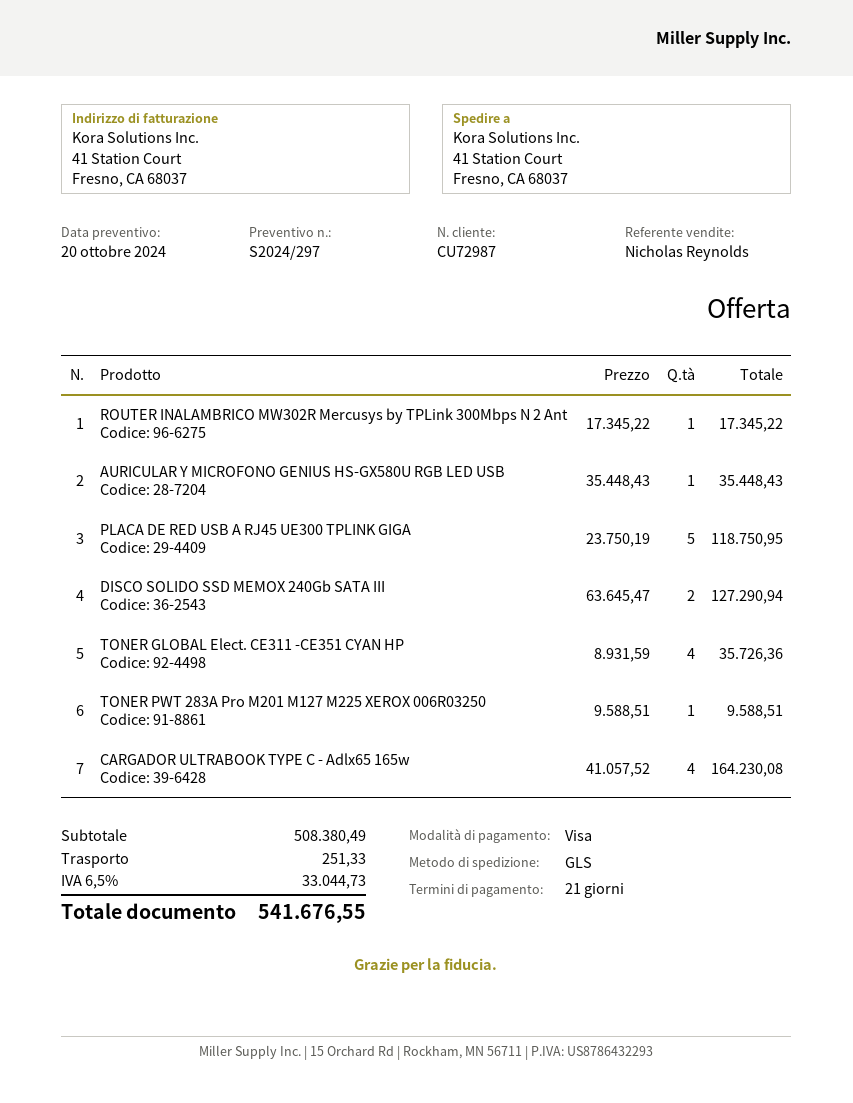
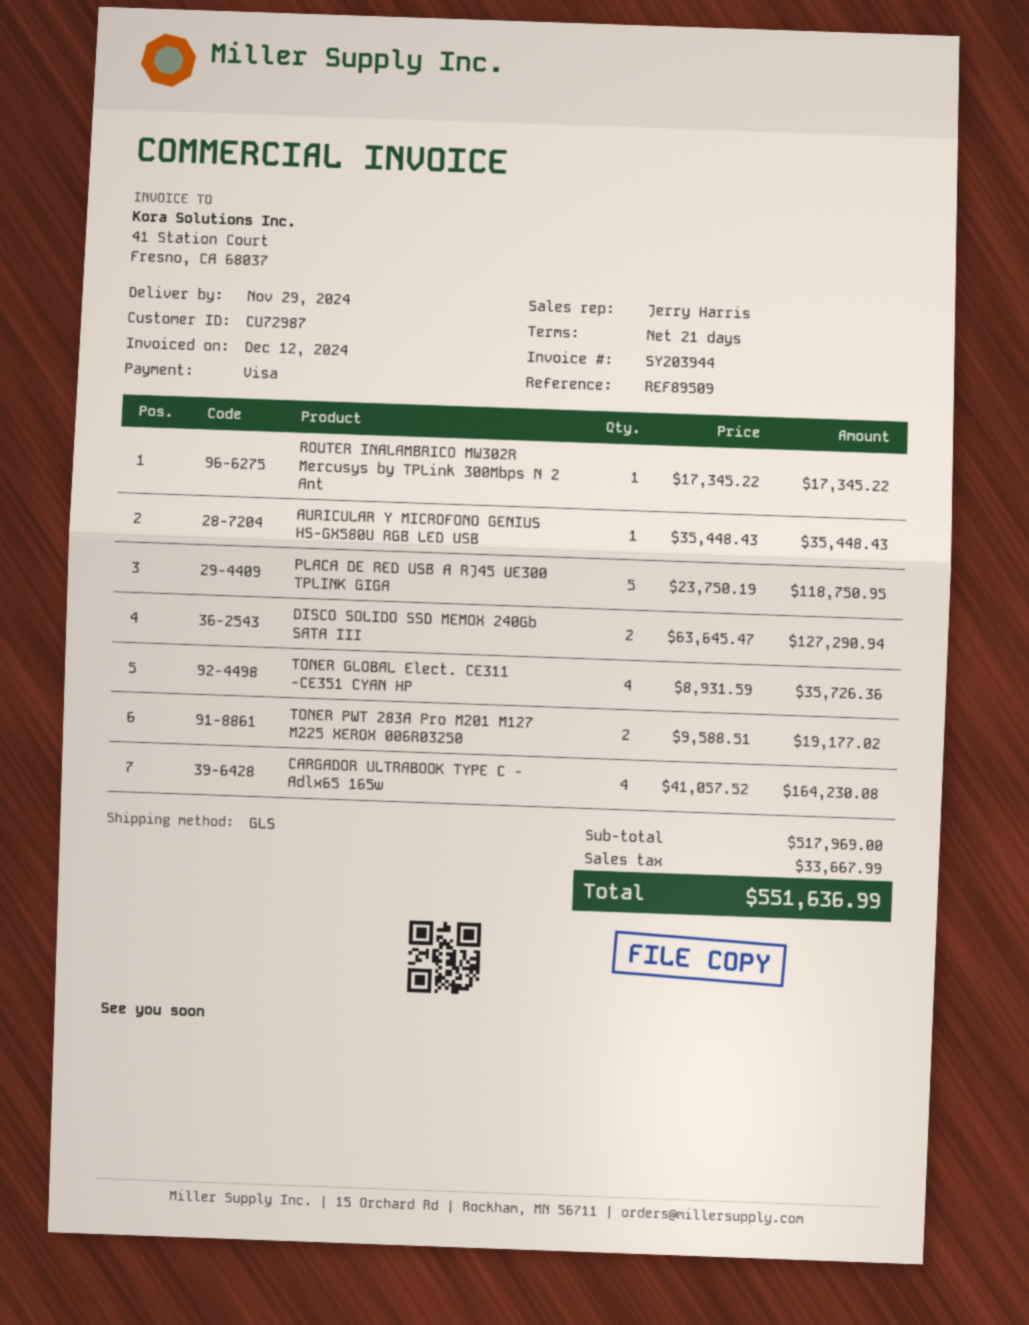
sales rep: Nicholas Reynolds -> Jerry Harris
TONER PWT 283A Pro M201 M127 M225 XEROX 006R03250: 1 x 9588.51 = 9588.51 -> 2 x 9588.51 = 19177.02
subtotal: 508380.49 -> 517969.00
shipping: 251.33 -> none
tax: 33044.73 -> 33667.99
total: 541676.55 -> 551636.99

